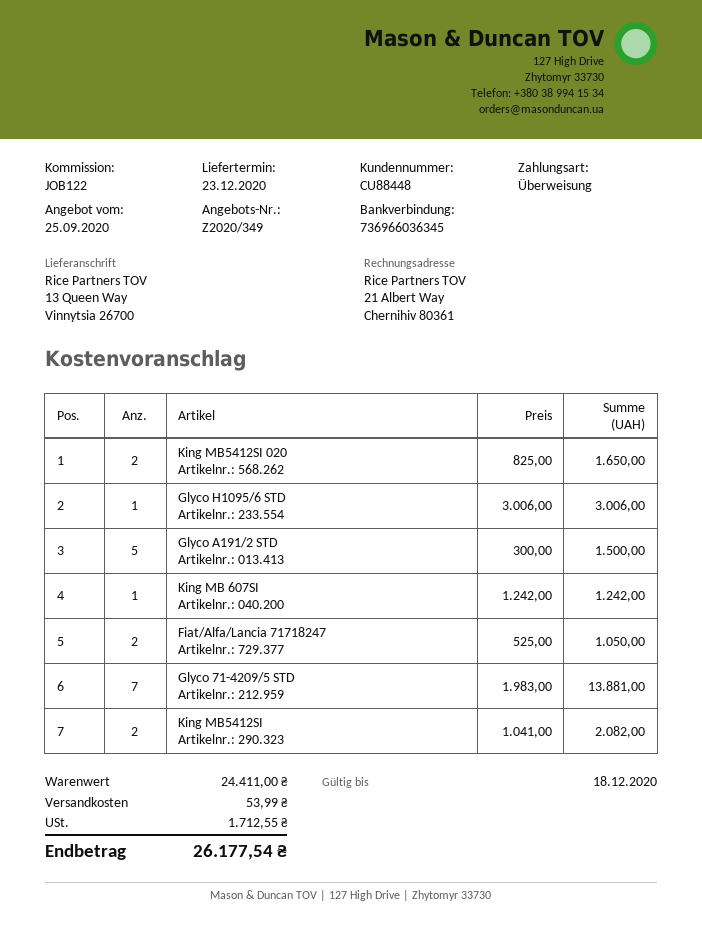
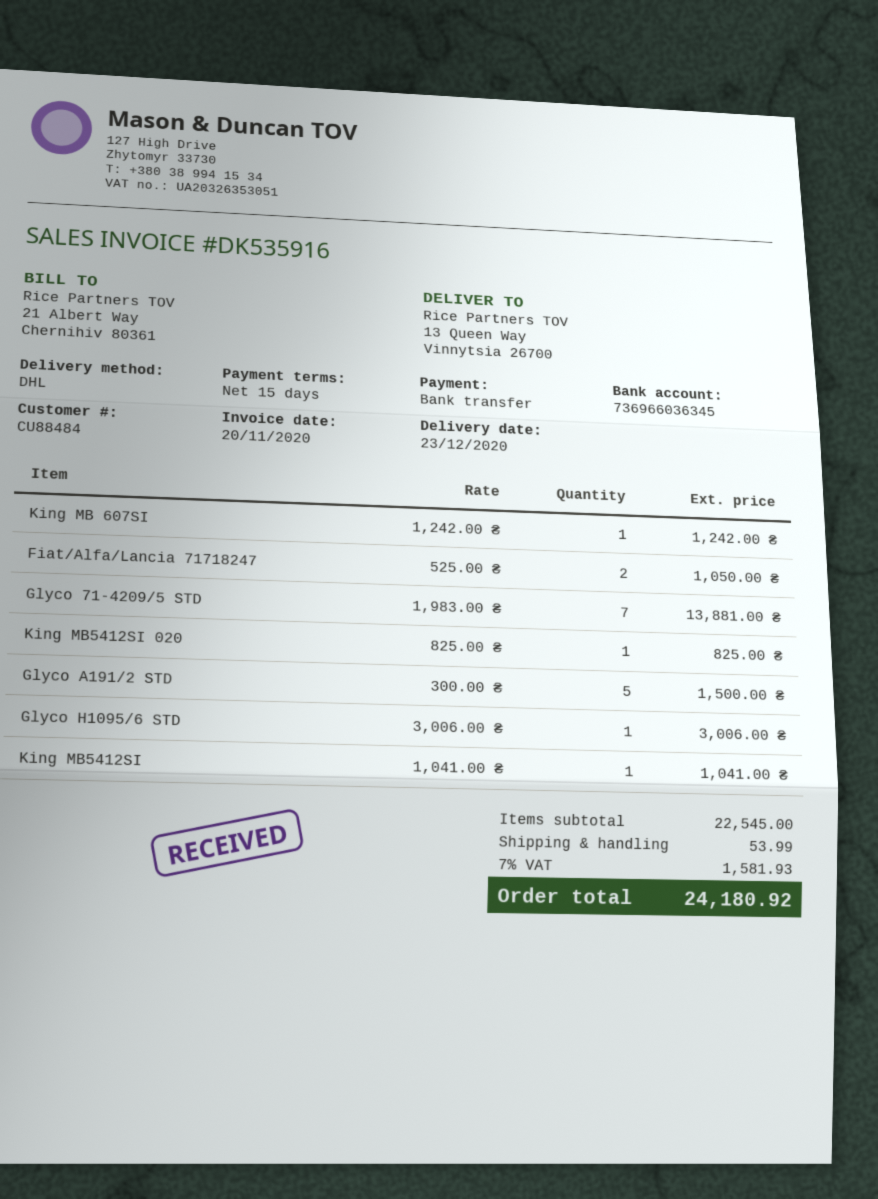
customer number: CU88448 -> CU88484
King MB5412SI 020: 2 x 825.00 = 1650.00 -> 1 x 825.00 = 825.00
King MB5412SI: 2 x 1041.00 = 2082.00 -> 1 x 1041.00 = 1041.00
subtotal: 24411.00 -> 22545.00
tax: 1712.55 -> 1581.93
total: 26177.54 -> 24180.92

